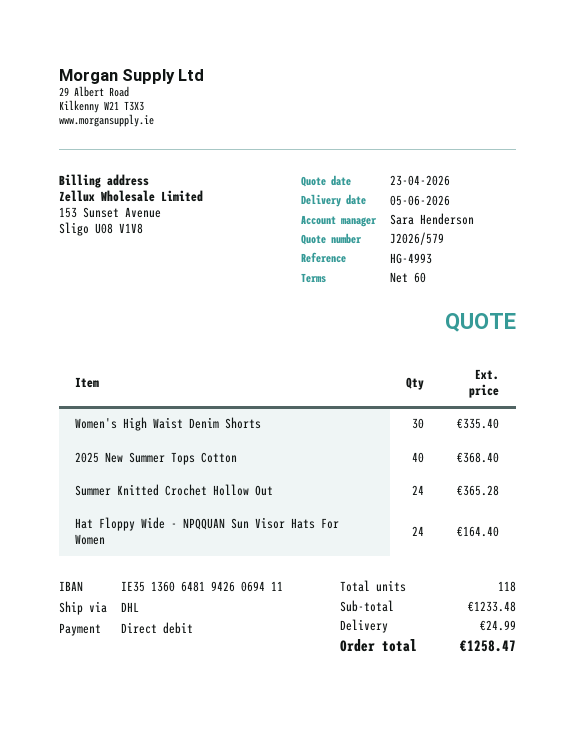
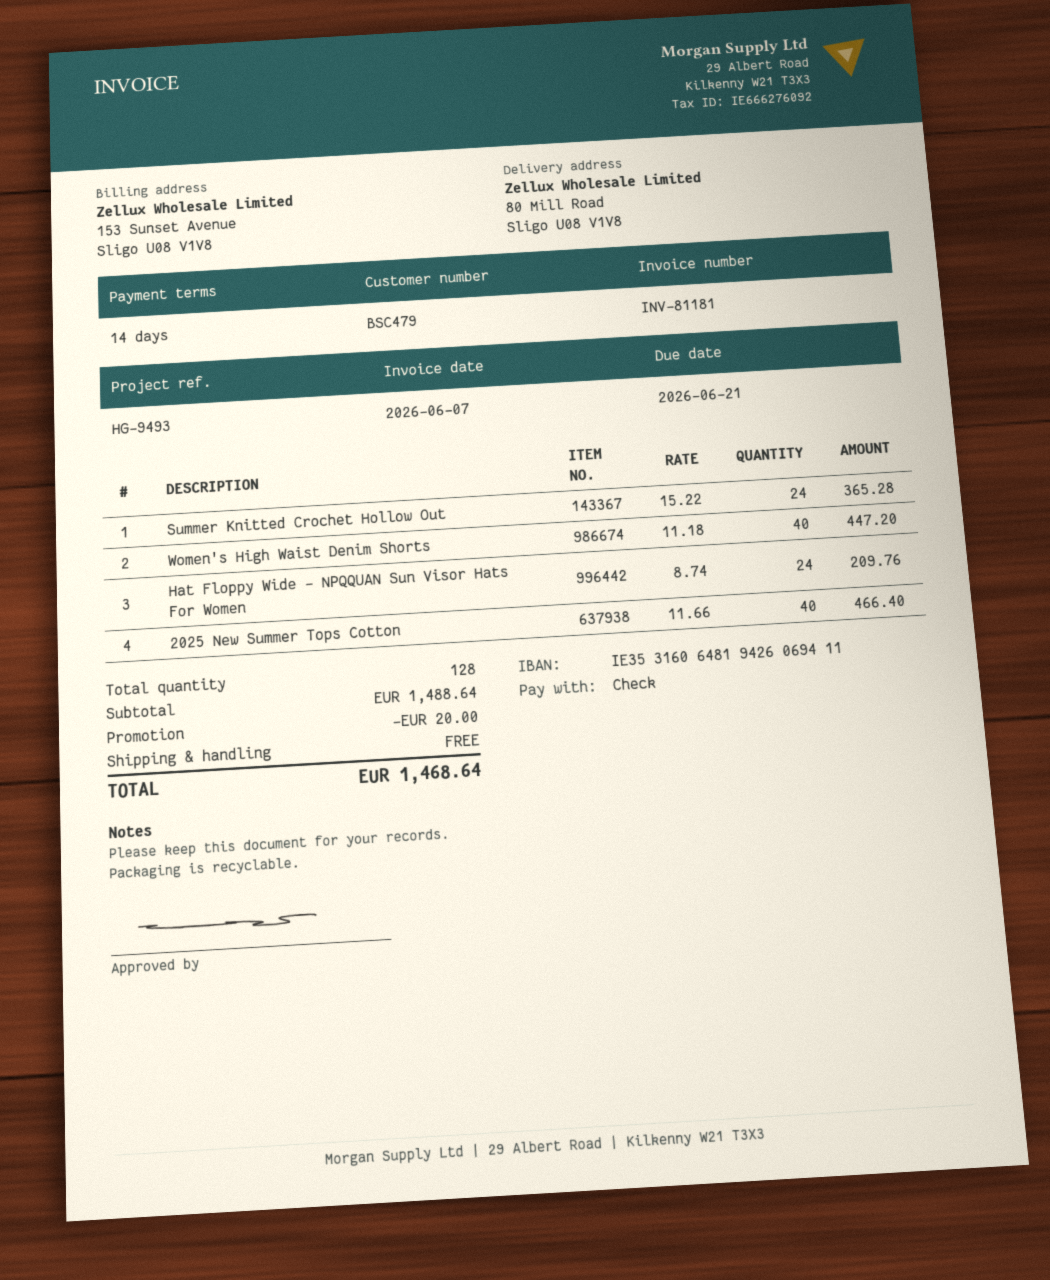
payment terms: 60 days -> 14 days
reference: HG-4993 -> HG-9493
payment method: direct debit -> cheque
bank account: IE35136064819426069411 -> IE35316064819426069411
Women's High Waist Denim Shorts: 30 for 335.40 -> 40 for 447.20
2025 New Summer Tops Cotton: 40 for 368.40 -> 40 for 466.40
Hat Floppy Wide - NPQQUAN Sun Visor Hats For Women: 24 for 164.40 -> 24 for 209.76
total quantity: 118 -> 128
subtotal: 1233.48 -> 1488.64
discount: none -> 20.00
shipping: 24.99 -> 0.00
total: 1258.47 -> 1468.64

